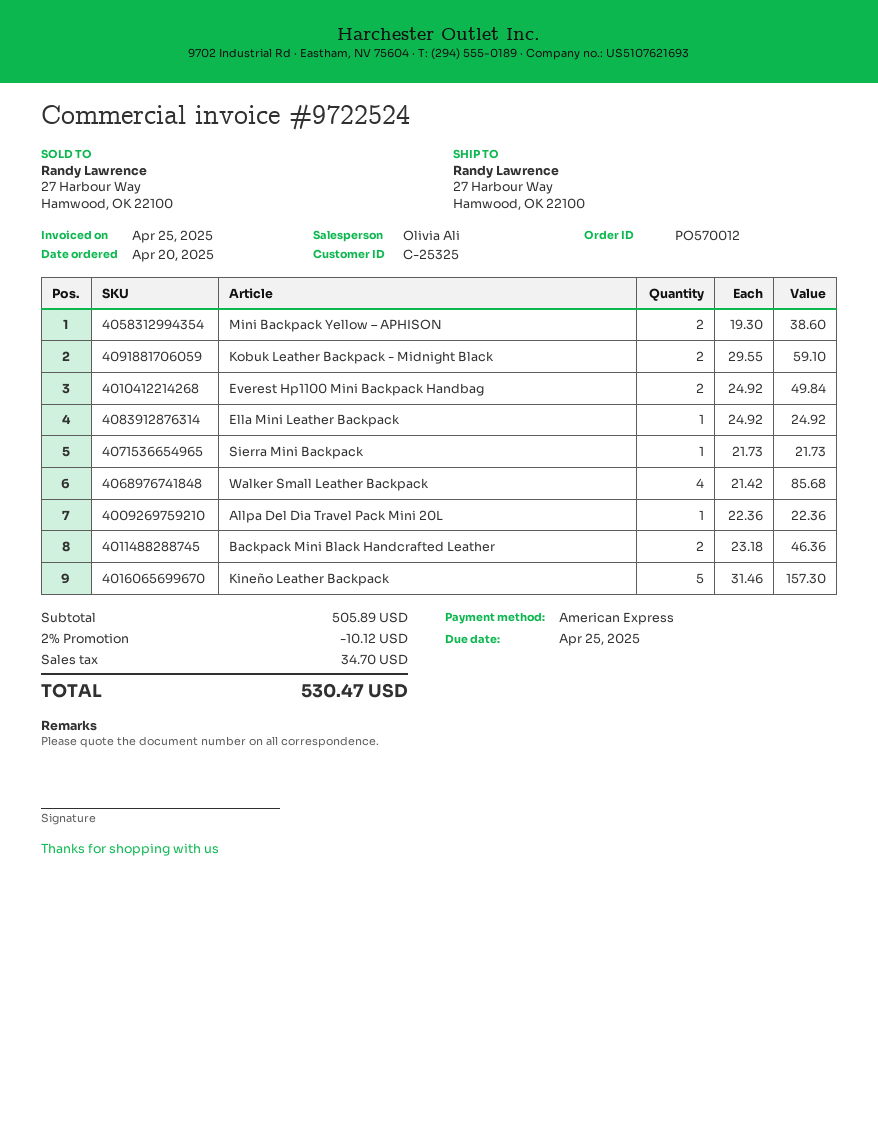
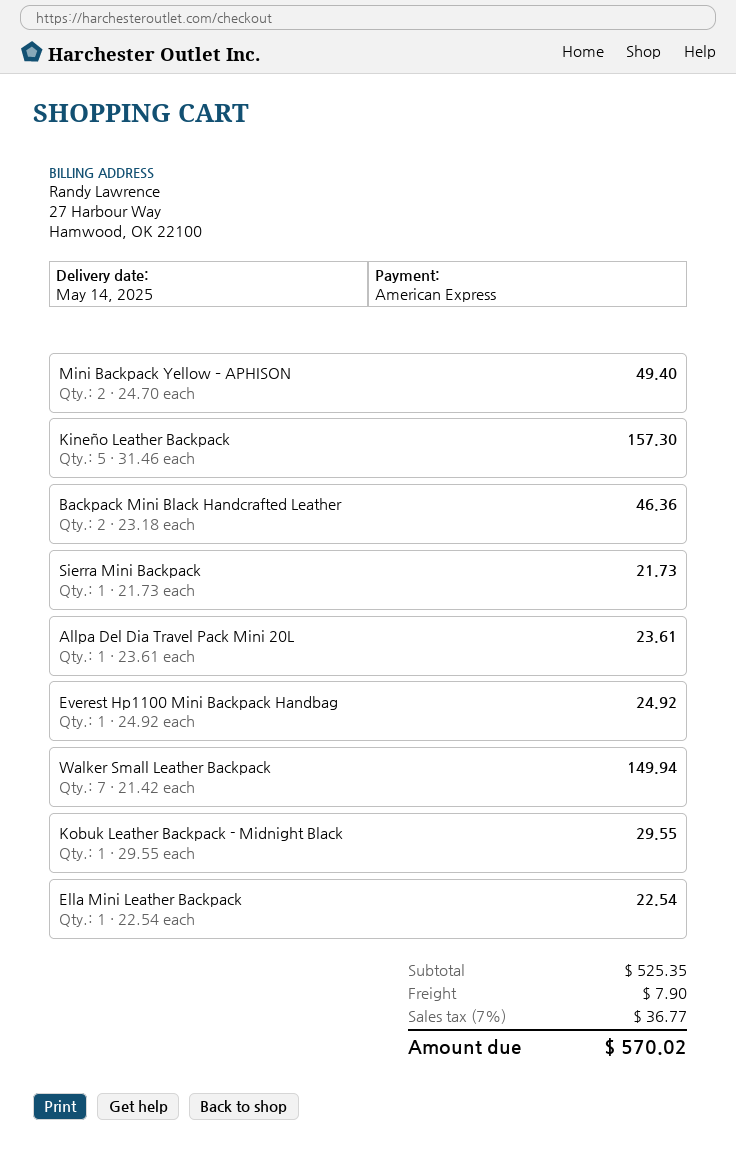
Mini Backpack Yellow – APHISON: 2 x 19.30 = 38.60 -> 2 x 24.70 = 49.40
Kobuk Leather Backpack - Midnight Black: 2 x 29.55 = 59.10 -> 1 x 29.55 = 29.55
Everest Hp1100 Mini Backpack Handbag: 2 x 24.92 = 49.84 -> 1 x 24.92 = 24.92
Ella Mini Leather Backpack: 1 x 24.92 = 24.92 -> 1 x 22.54 = 22.54
Walker Small Leather Backpack: 4 x 21.42 = 85.68 -> 7 x 21.42 = 149.94
Allpa Del Dia Travel Pack Mini 20L: 1 x 22.36 = 22.36 -> 1 x 23.61 = 23.61
subtotal: 505.89 -> 525.35
discount: 2% = 10.12 -> none
shipping: none -> 7.90
tax: 34.70 -> 36.77
total: 530.47 -> 570.02

